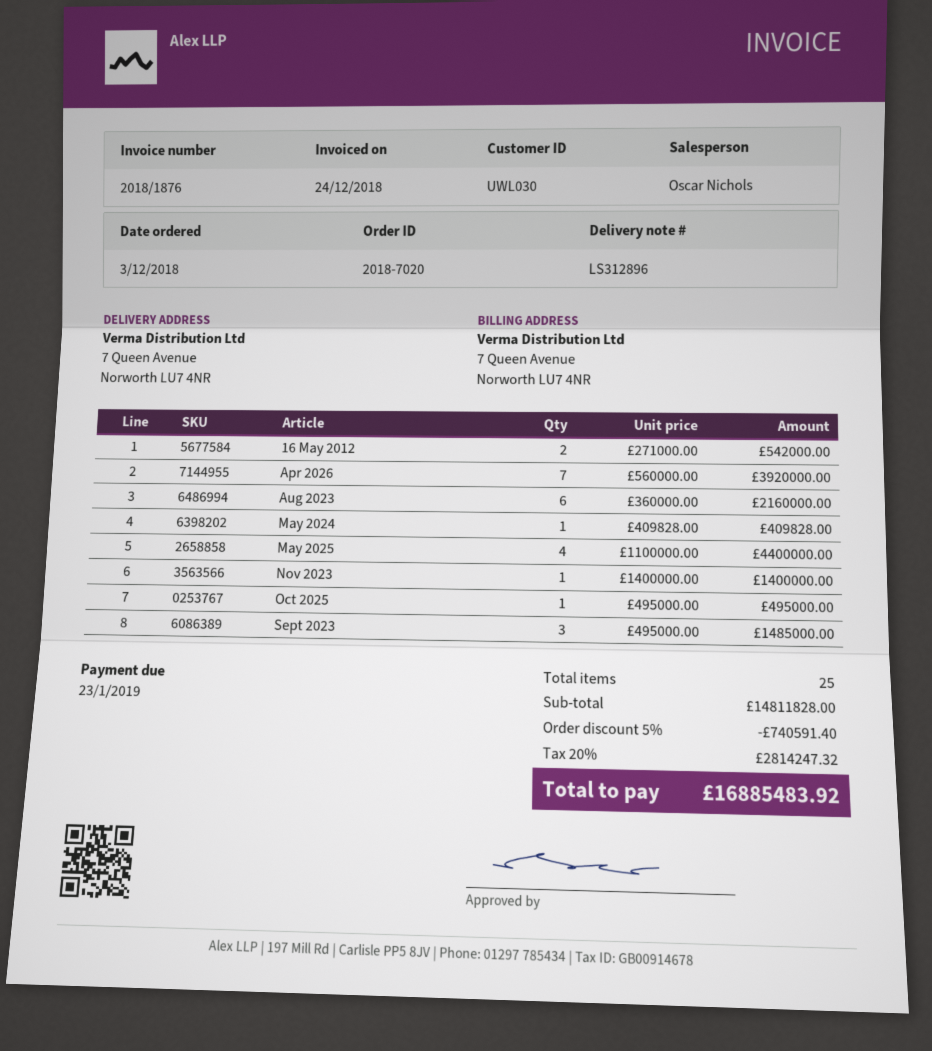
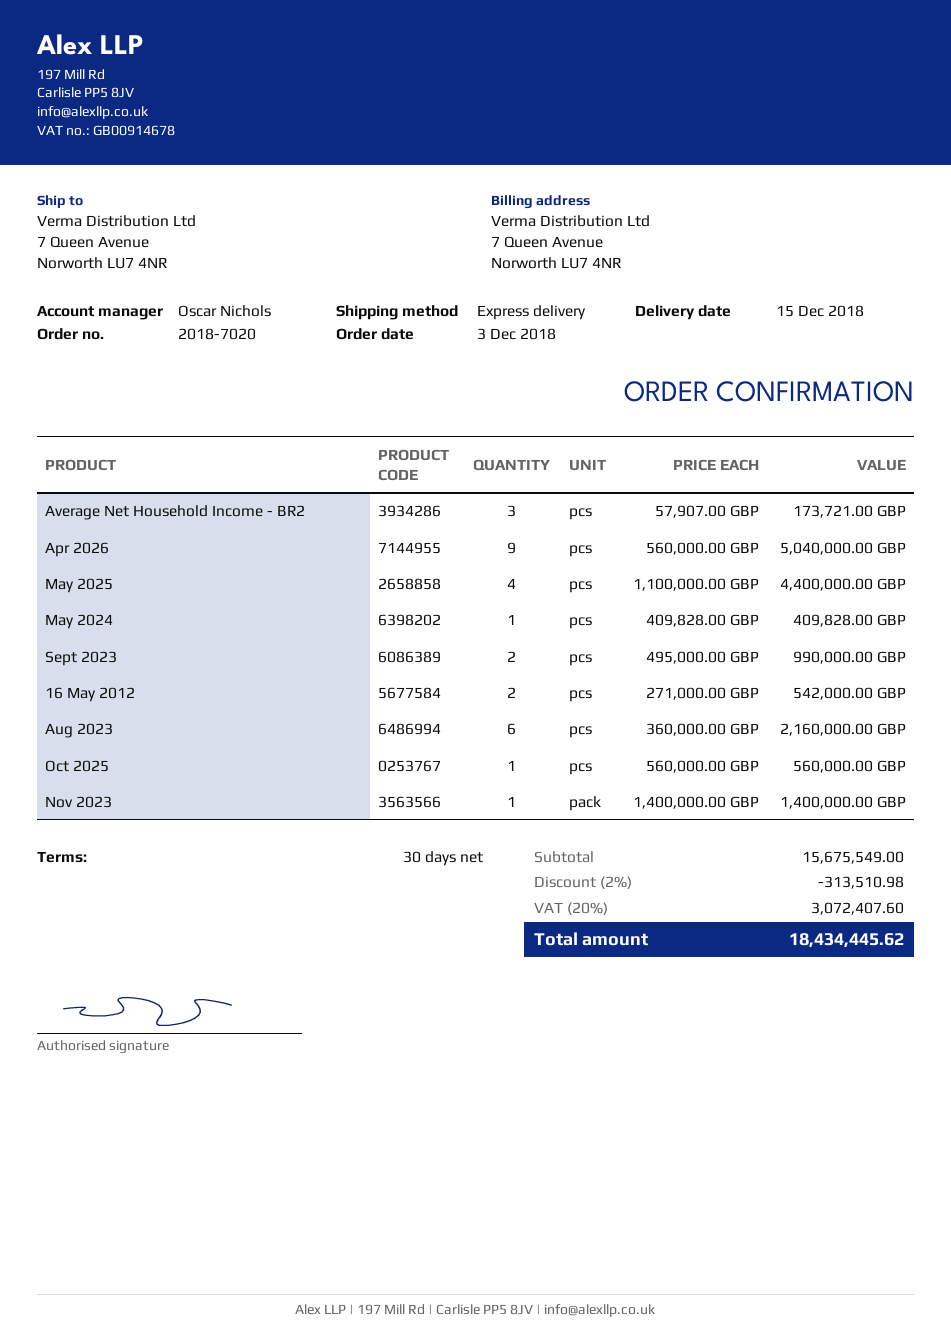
Apr 2026: 7 x 560000.00 = 3920000.00 -> 9 x 560000.00 = 5040000.00
Oct 2025: 1 x 495000.00 = 495000.00 -> 1 x 560000.00 = 560000.00
Sept 2023: 3 x 495000.00 = 1485000.00 -> 2 x 495000.00 = 990000.00
Average Net Household Income - BR2: none -> 3 x 57907.00 = 173721.00
subtotal: 14811828.00 -> 15675549.00
discount: 5% = 740591.40 -> 2% = 313510.98
tax: 20% = 2814247.32 -> 20% = 3072407.60
total: 16885483.92 -> 18434445.62

